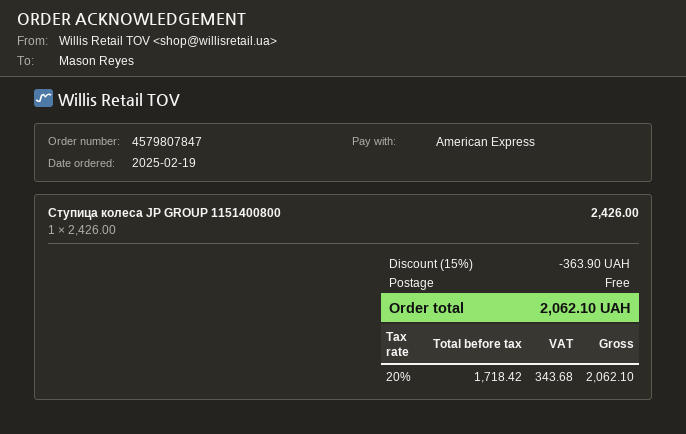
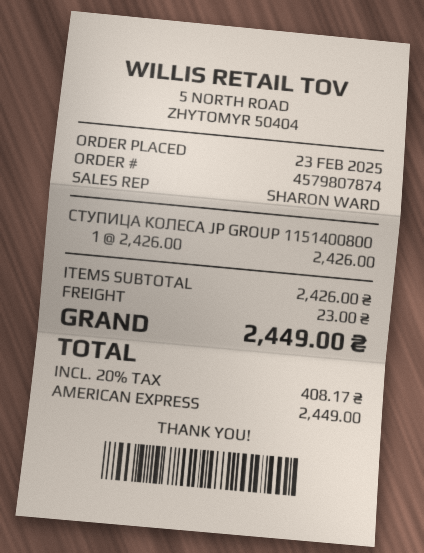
order number: 4579807847 -> 4579807874
order date: 2025-02-19 -> 2025-02-23
discount: 15% = 363.90 -> none
shipping: 0.00 -> 23.00
tax: 20% = 343.68 -> 20% = 408.17
total: 2062.10 -> 2449.00

